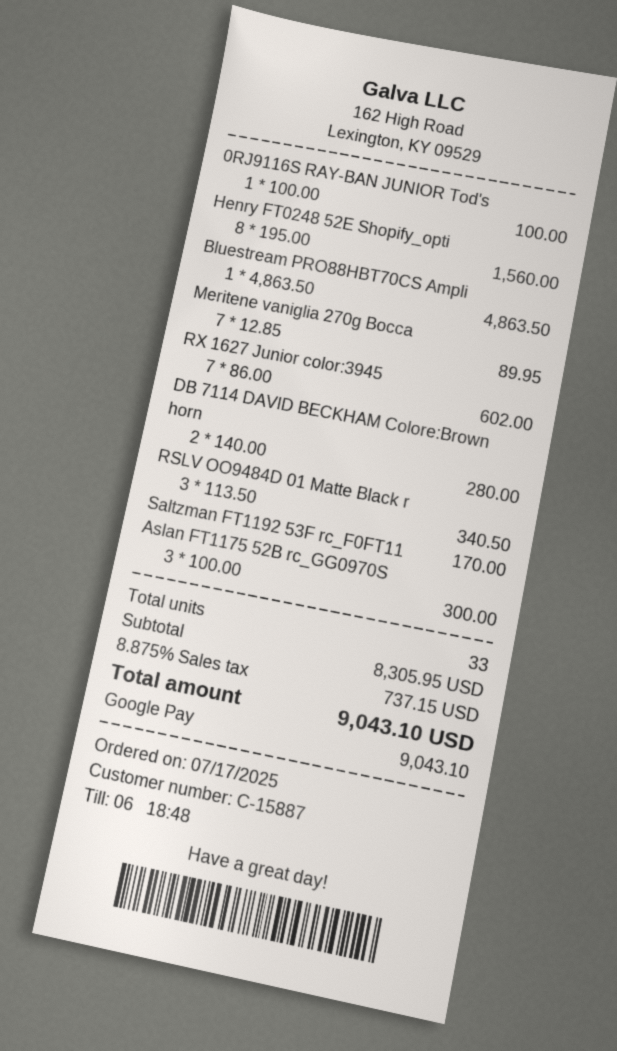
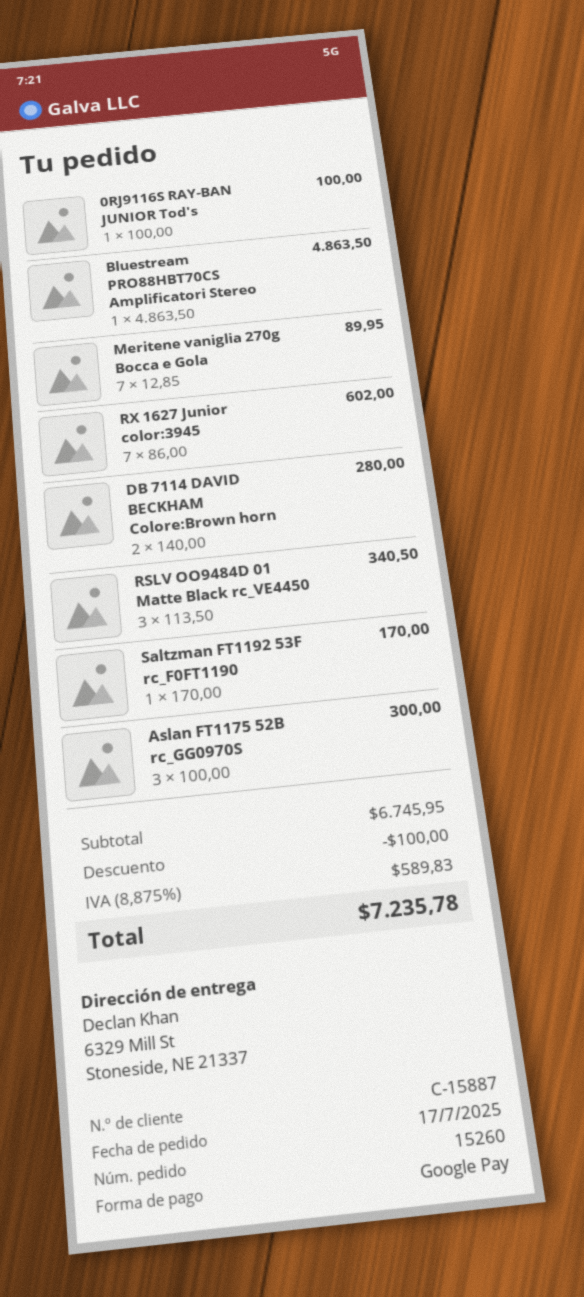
Henry FT0248 52E Shopify_opti: 8 x 195.00 = 1560.00 -> none
subtotal: 8305.95 -> 6745.95
discount: none -> 100.00
tax: 8.875% = 737.15 -> 8.875% = 589.83
total: 9043.10 -> 7235.78

